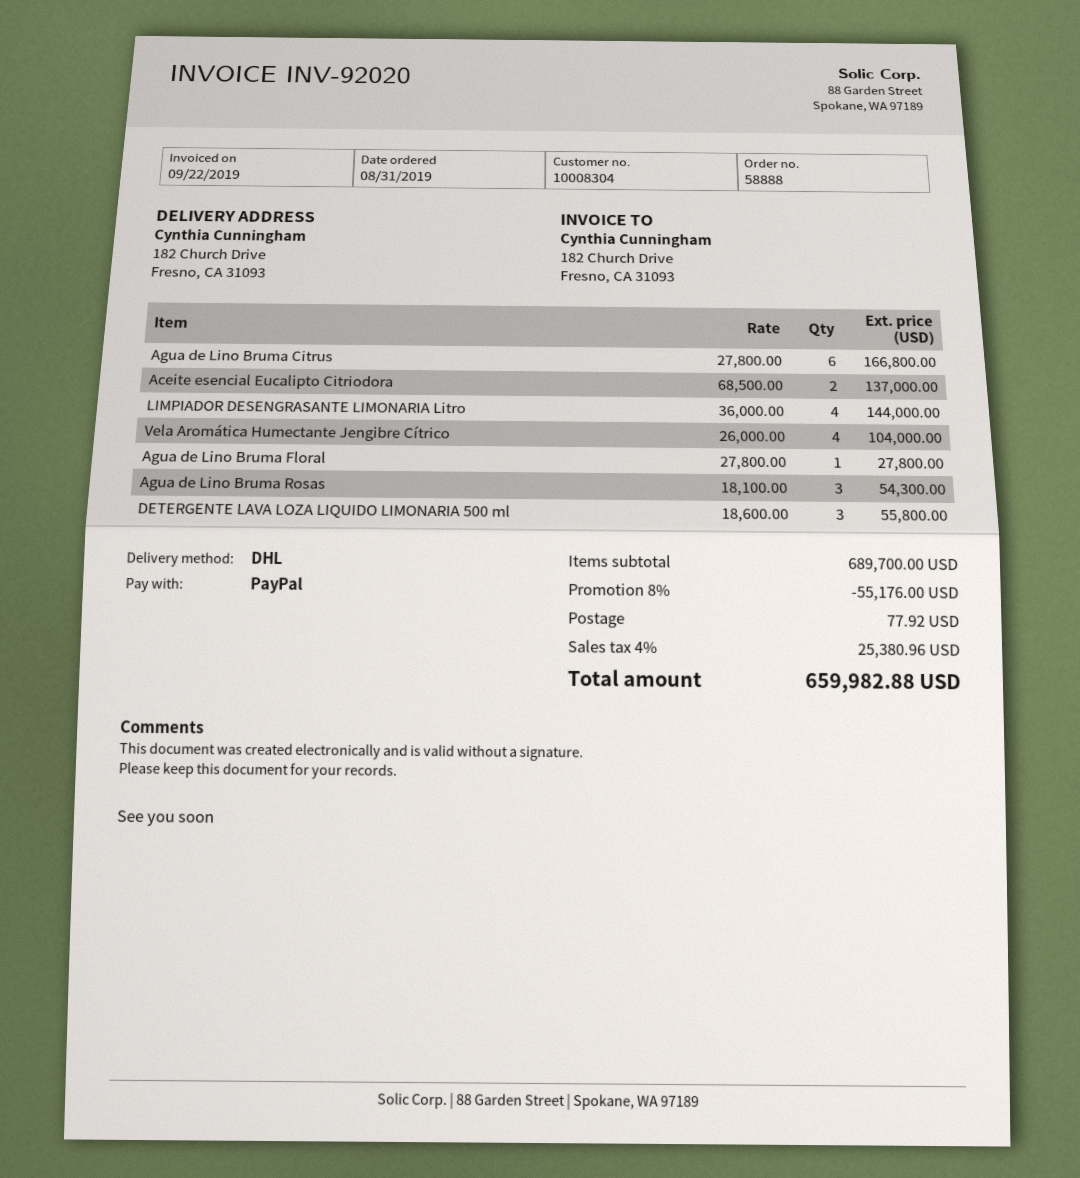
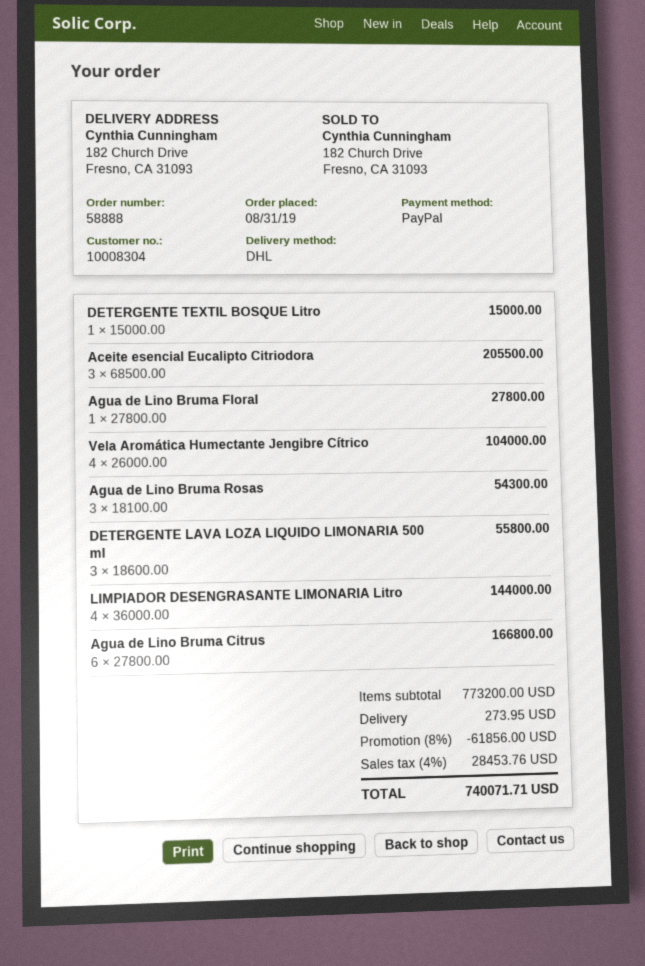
Aceite esencial Eucalipto Citriodora: 2 x 68500.00 = 137000.00 -> 3 x 68500.00 = 205500.00
DETERGENTE TEXTIL BOSQUE Litro: none -> 1 x 15000.00 = 15000.00
subtotal: 689700.00 -> 773200.00
discount: 8% = 55176.00 -> 8% = 61856.00
shipping: 77.92 -> 273.95
tax: 4% = 25380.96 -> 4% = 28453.76
total: 659982.88 -> 740071.71

